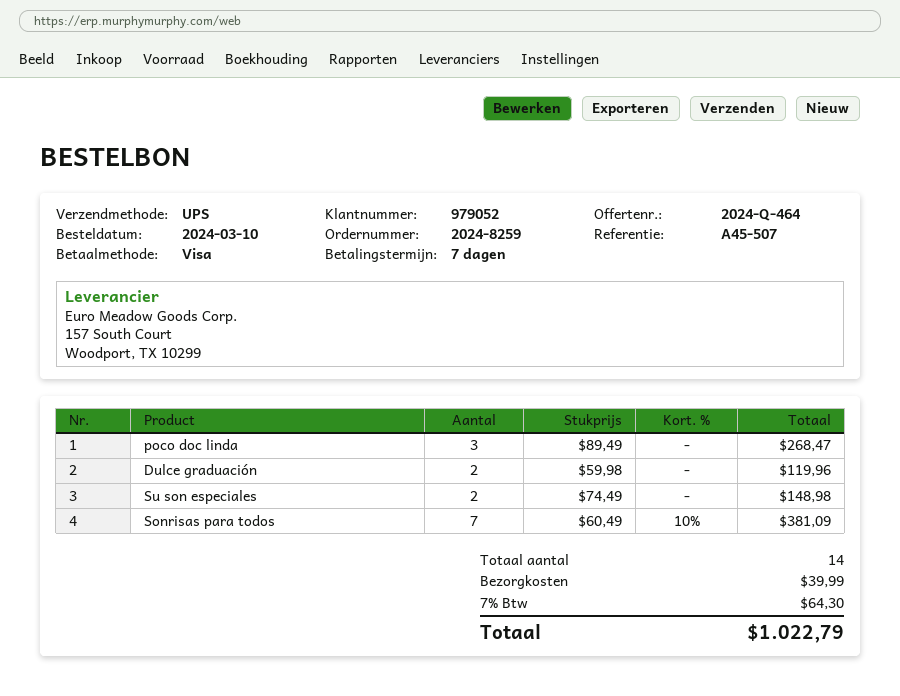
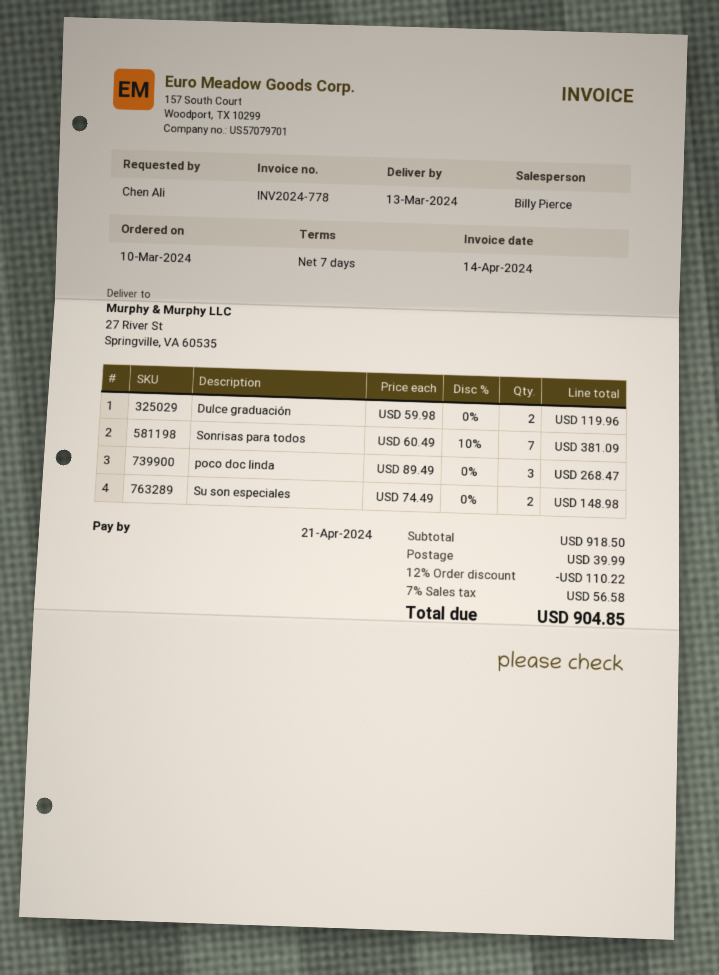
discount: none -> 12% = 110.22
tax: 7% = 64.30 -> 7% = 56.58
total: 1022.79 -> 904.85

